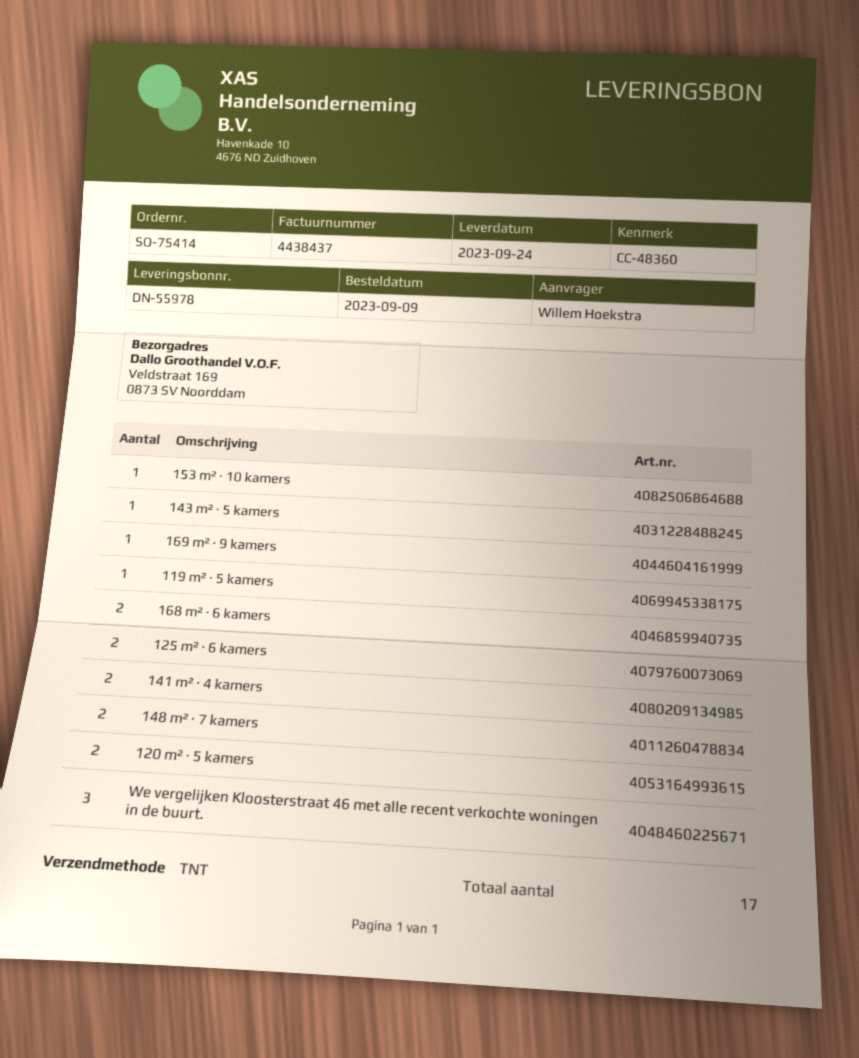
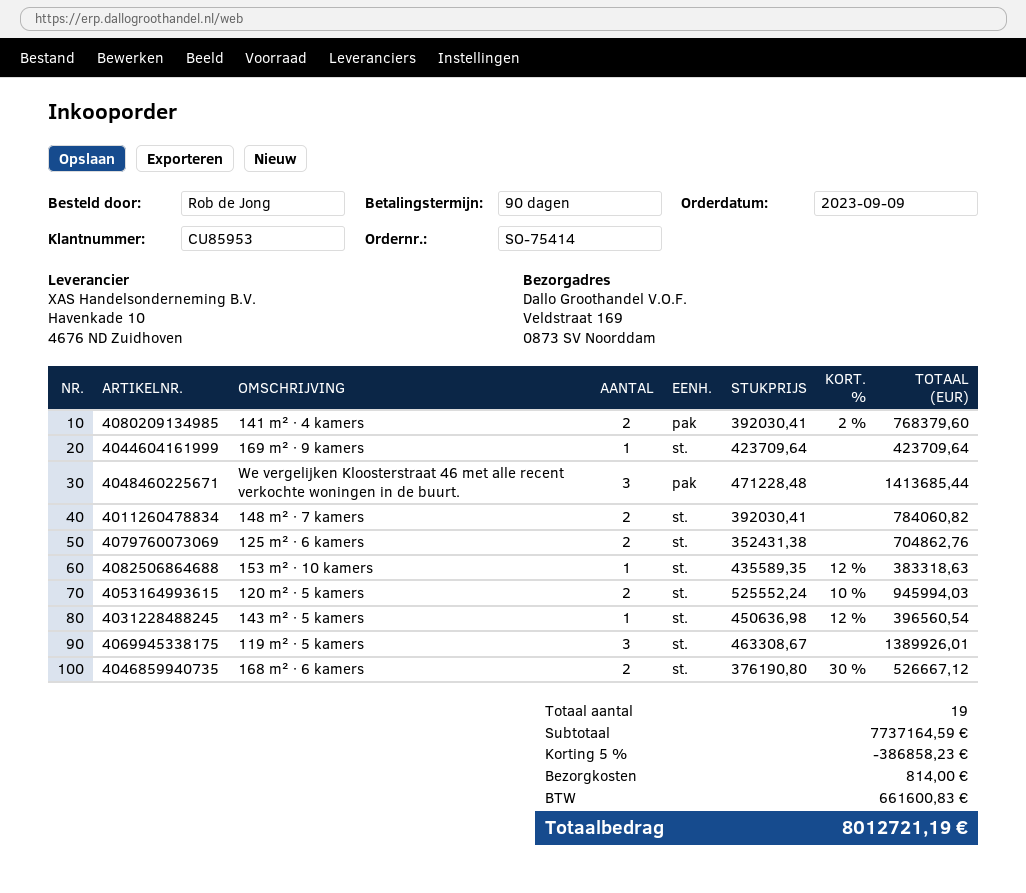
ordered by: Willem Hoekstra -> Rob de Jong
119 m² · 5 kamers: 1 -> 3
total quantity: 17 -> 19

